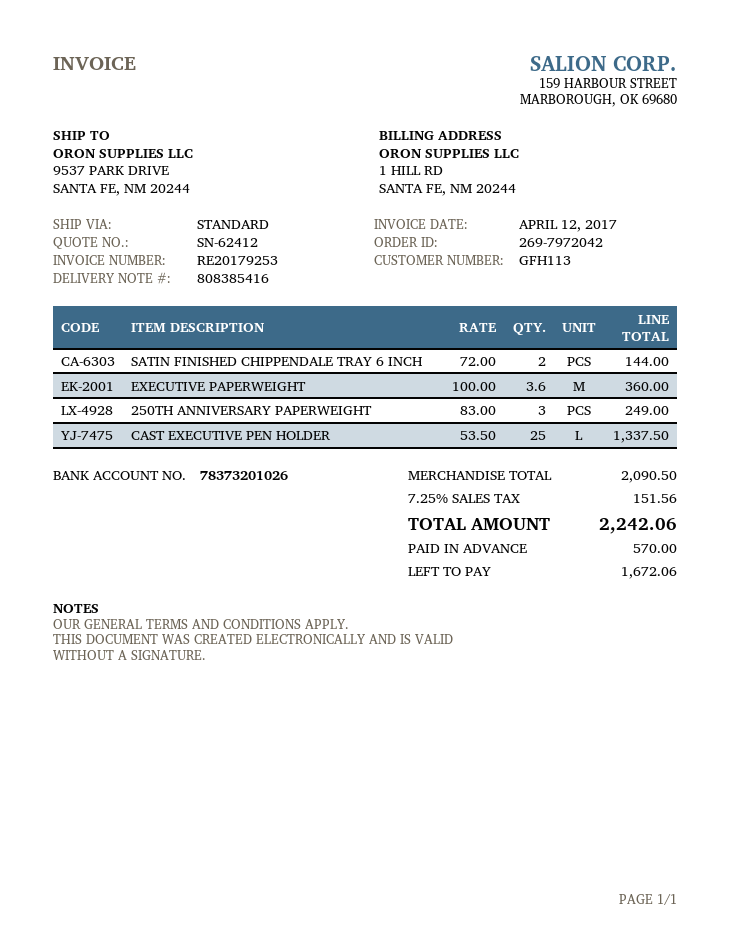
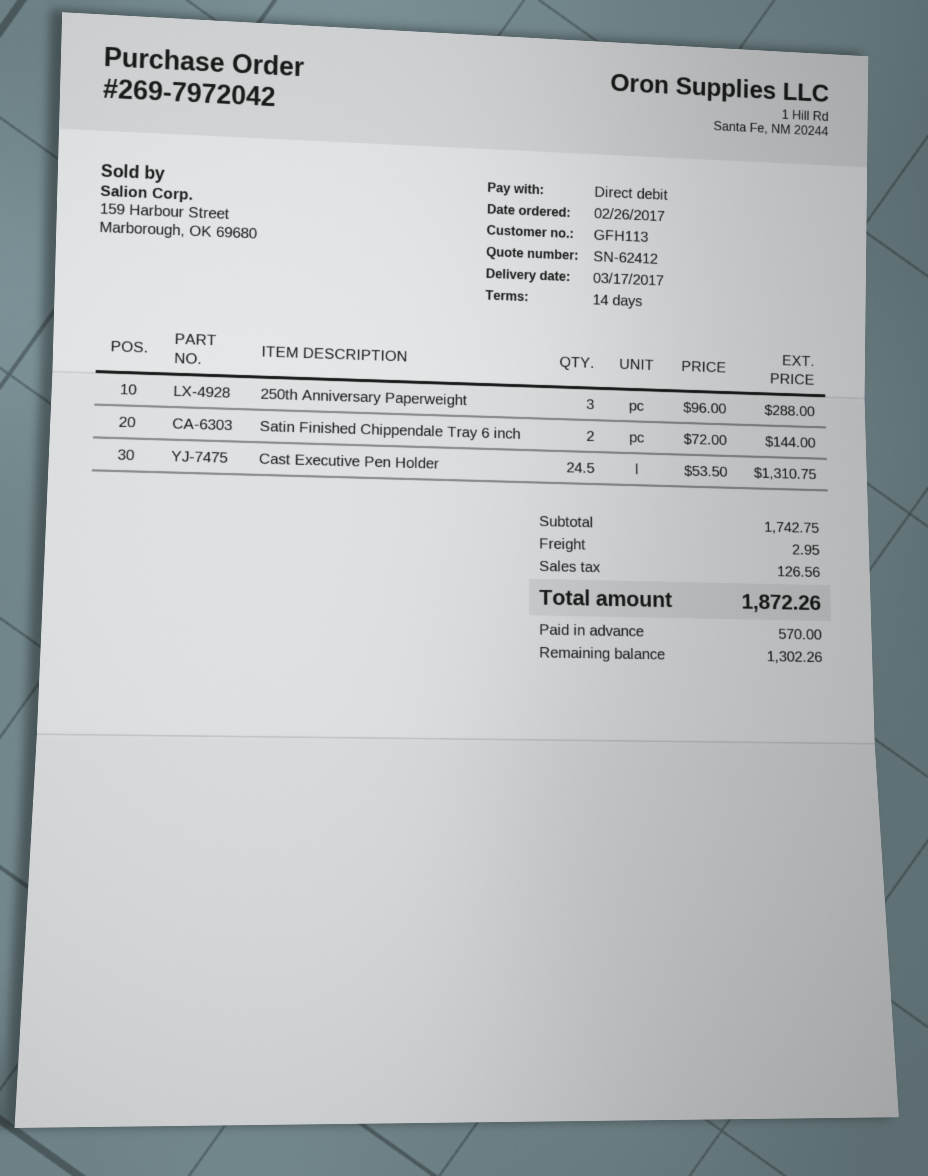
EXECUTIVE PAPERWEIGHT: 3.6 x 100.00 = 360.00 -> none
250TH ANNIVERSARY PAPERWEIGHT: 3 x 83.00 = 249.00 -> 3 x 96.00 = 288.00
CAST EXECUTIVE PEN HOLDER: 25 x 53.50 = 1337.50 -> 24.5 x 53.50 = 1310.75
subtotal: 2090.50 -> 1742.75
shipping: none -> 2.95
tax: 151.56 -> 126.56
total: 2242.06 -> 1872.26
balance: 1672.06 -> 1302.26

